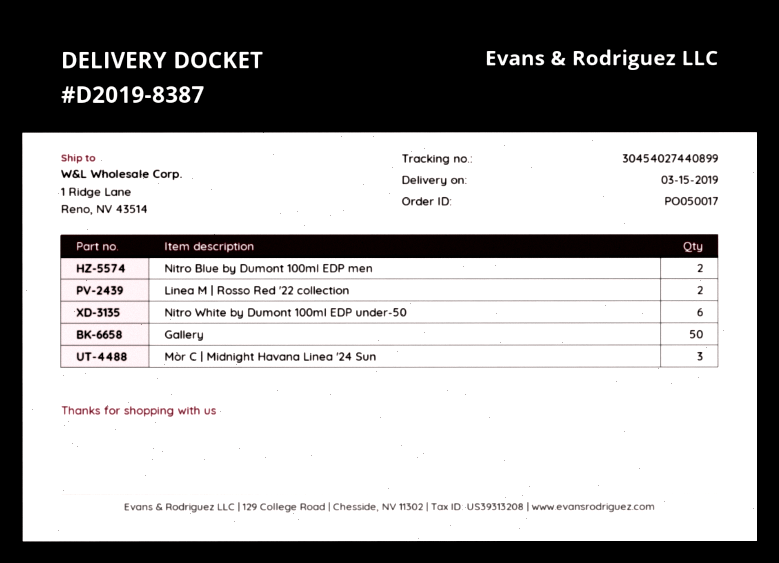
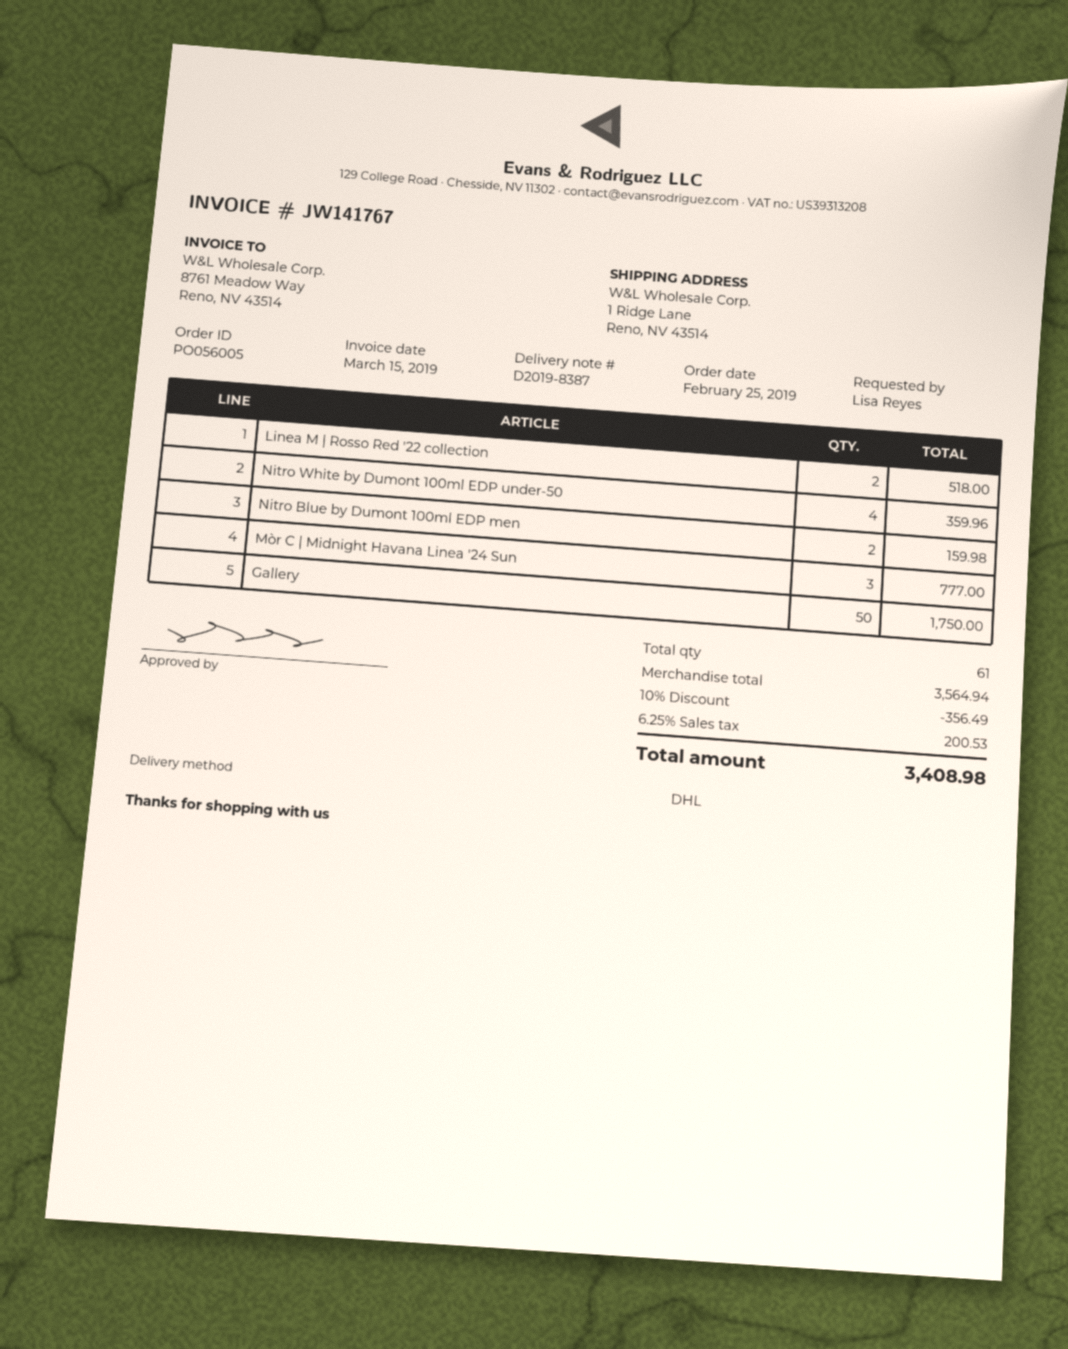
order number: PO050017 -> PO056005
Nitro White by Dumont 100ml EDP under-50: 6 -> 4

